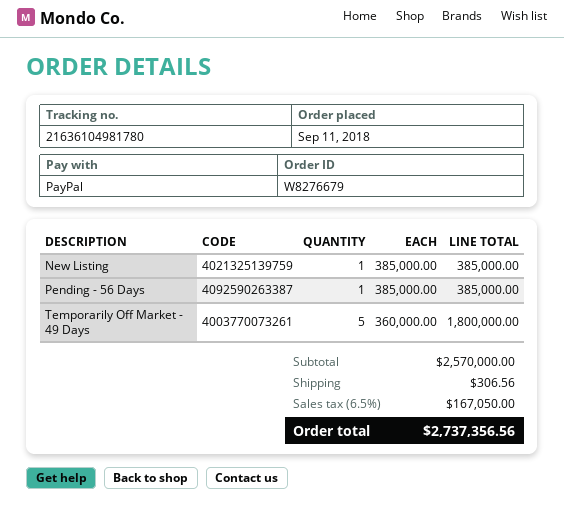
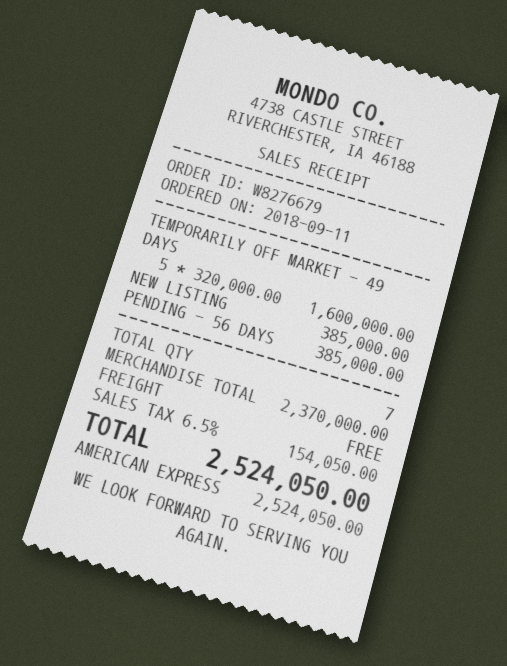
payment method: PayPal -> American Express
Temporarily Off Market - 49 Days: 5 x 360000.00 = 1800000.00 -> 5 x 320000.00 = 1600000.00
subtotal: 2570000.00 -> 2370000.00
shipping: 306.56 -> 0.00
tax: 6.5% = 167050.00 -> 6.5% = 154050.00
total: 2737356.56 -> 2524050.00

